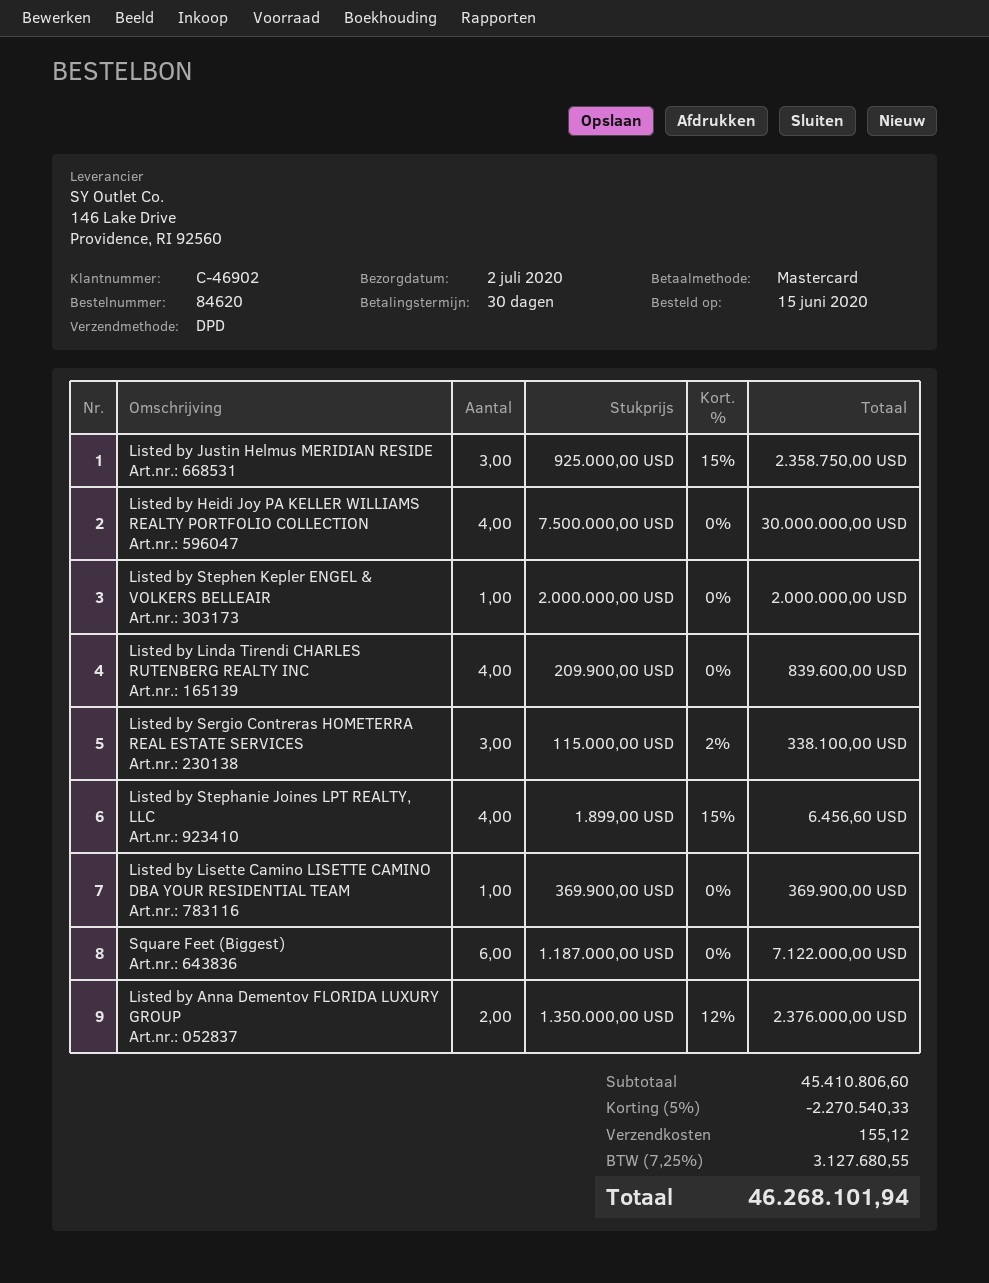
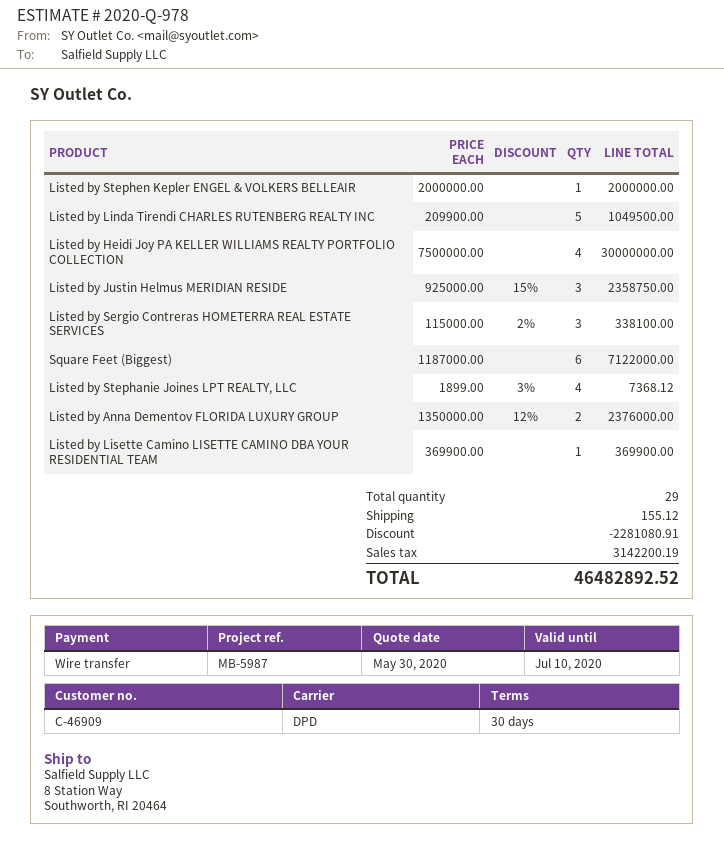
customer number: C-46902 -> C-46909
payment method: Mastercard -> bank transfer
Listed by Linda Tirendi CHARLES RUTENBERG REALTY INC: 4 x 209900.00 = 839600.00 -> 5 x 209900.00 = 1049500.00
Listed by Stephanie Joines LPT REALTY, LLC: 4 x 1899.00 - 15% = 6456.60 -> 4 x 1899.00 - 3% = 7368.12
discount: 2270540.33 -> 2281080.91
tax: 3127680.55 -> 3142200.19
total: 46268101.94 -> 46482892.52

